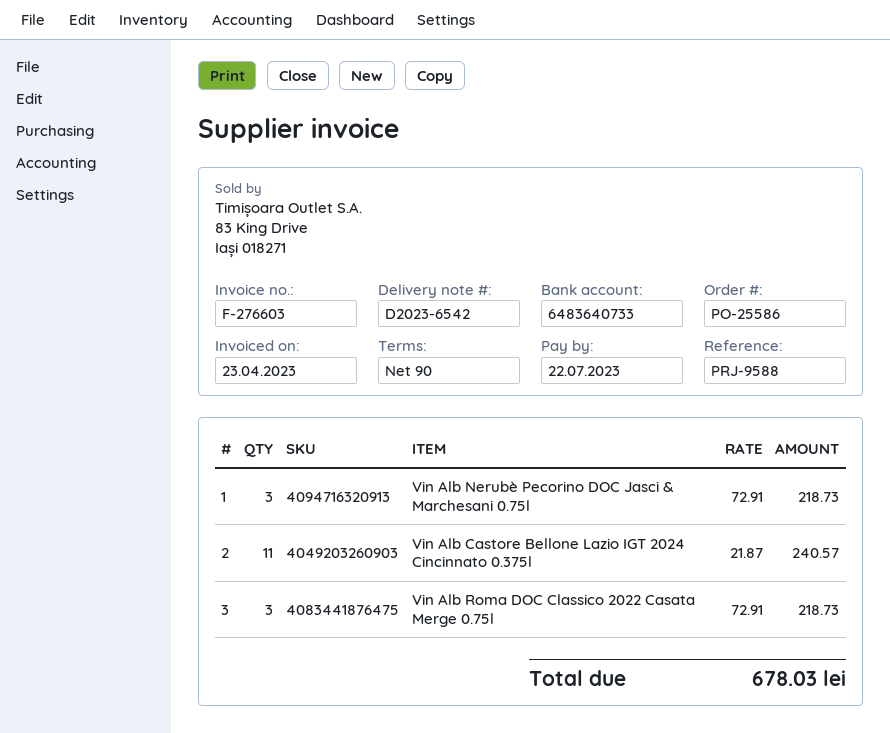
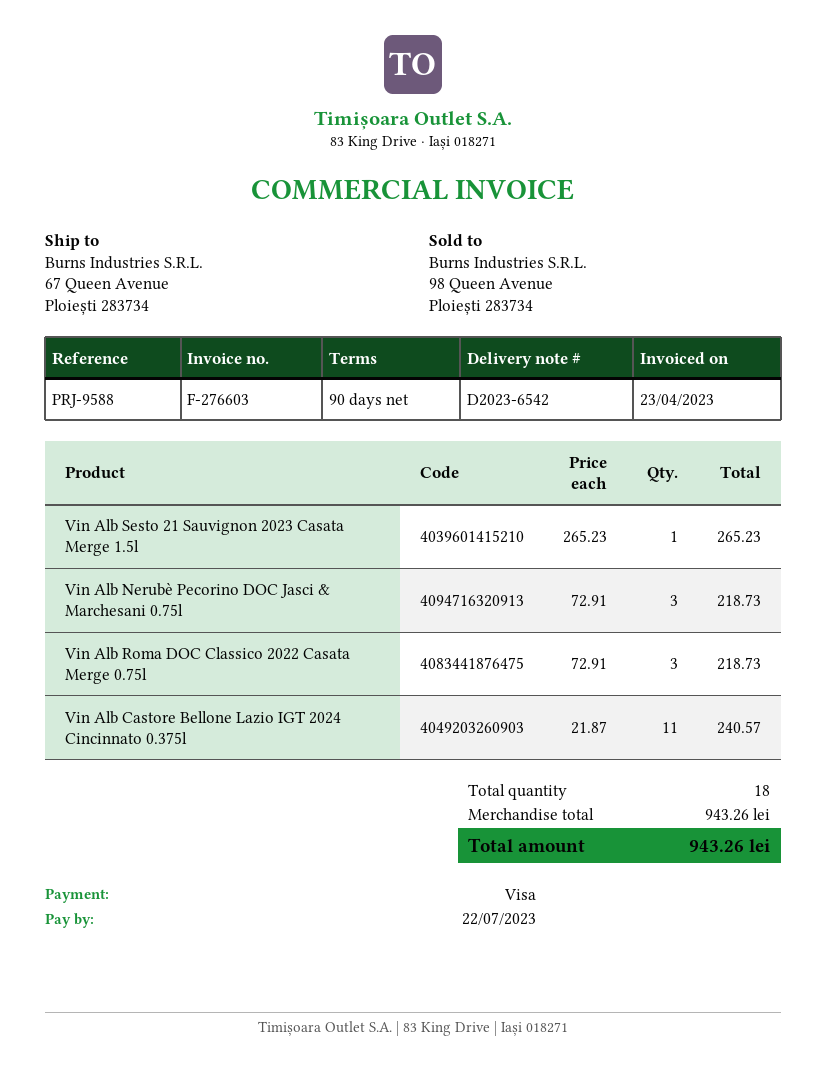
Vin Alb Sesto 21 Sauvignon 2023 Casata Merge 1.5l: none -> 1 x 265.23 = 265.23
total: 678.03 -> 943.26

